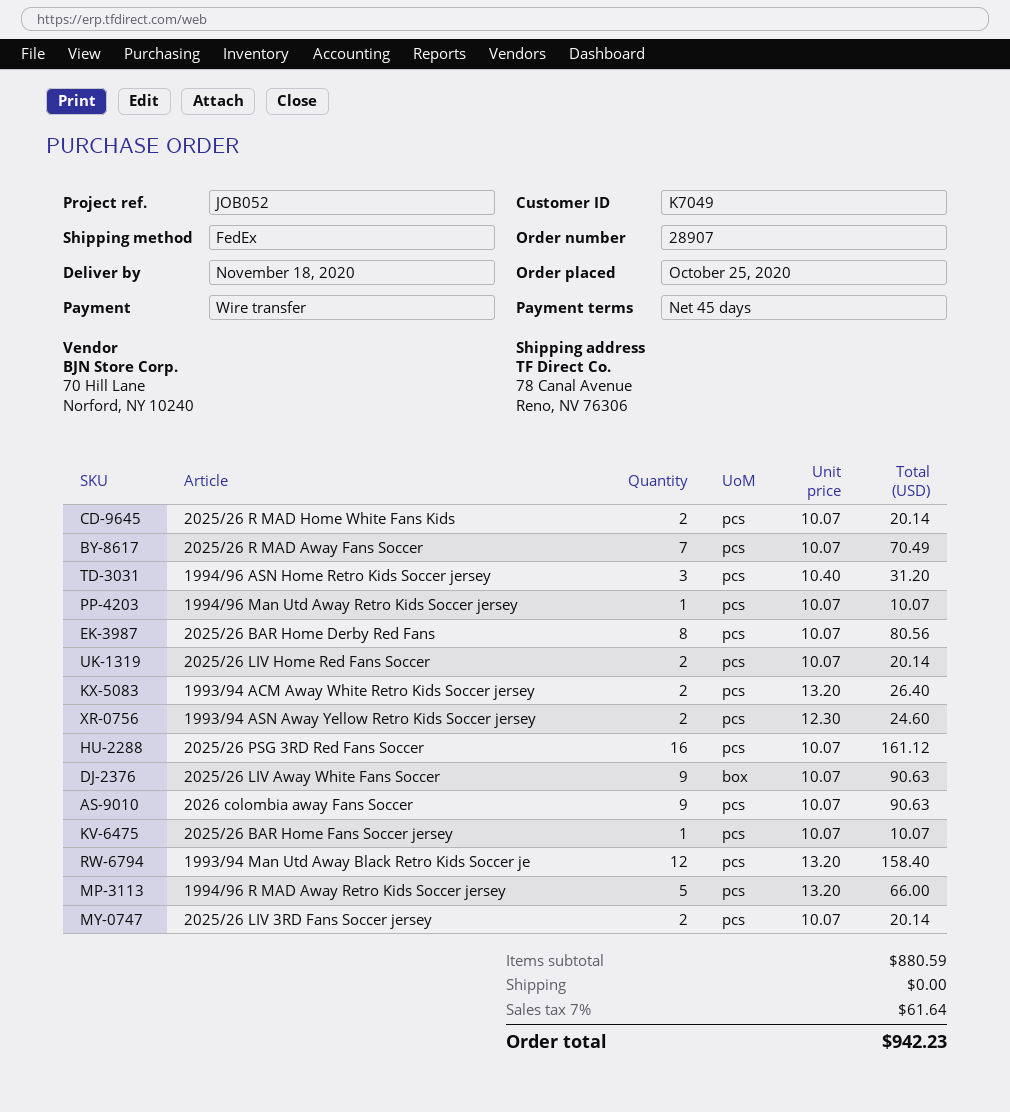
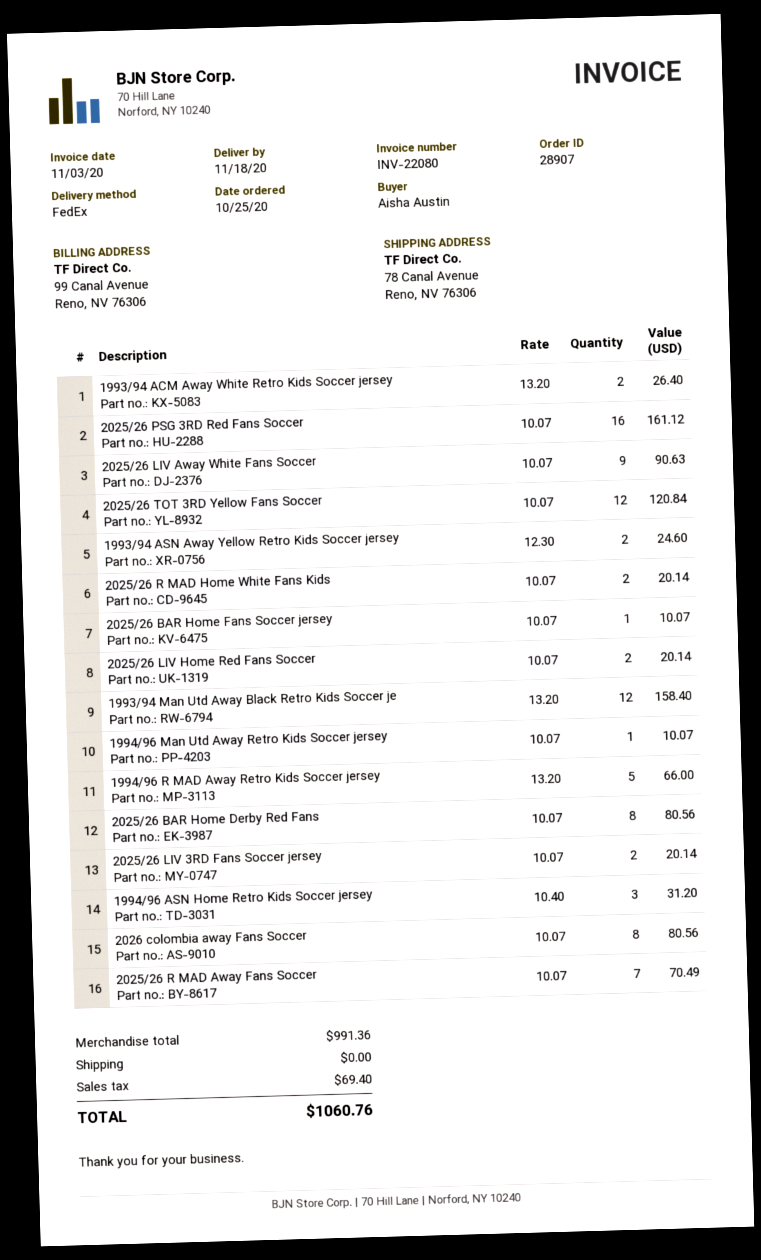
2026 colombia away Fans Soccer: 9 x 10.07 = 90.63 -> 8 x 10.07 = 80.56
2025/26 TOT 3RD Yellow Fans Soccer: none -> 12 x 10.07 = 120.84
subtotal: 880.59 -> 991.36
tax: 61.64 -> 69.40
total: 942.23 -> 1060.76

